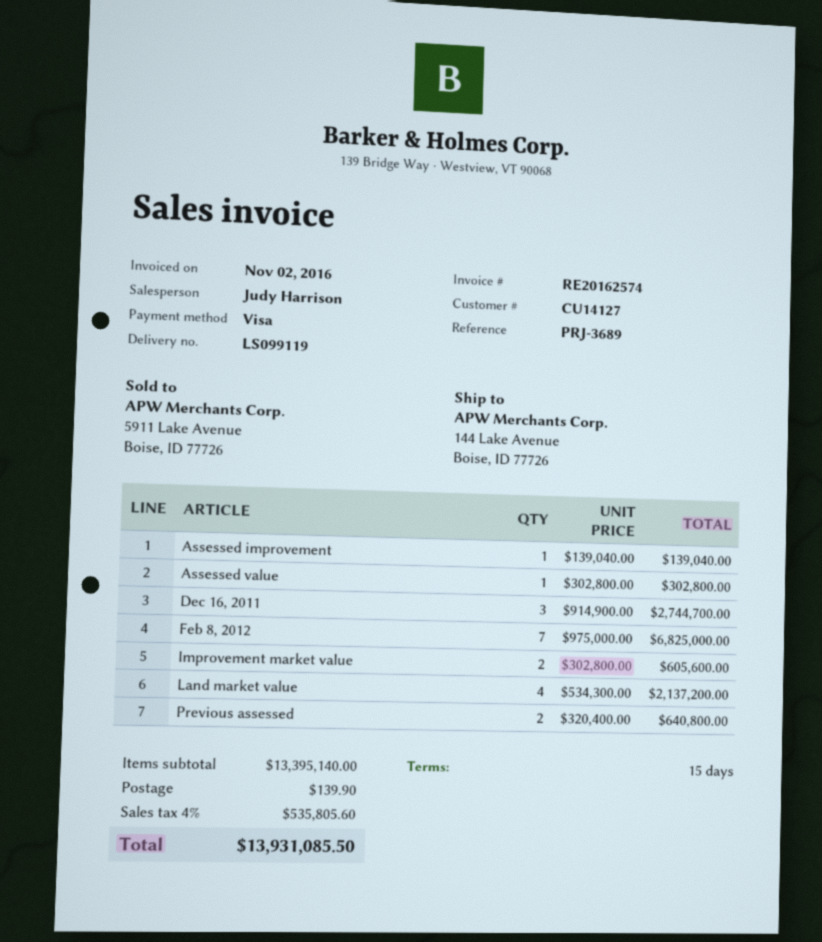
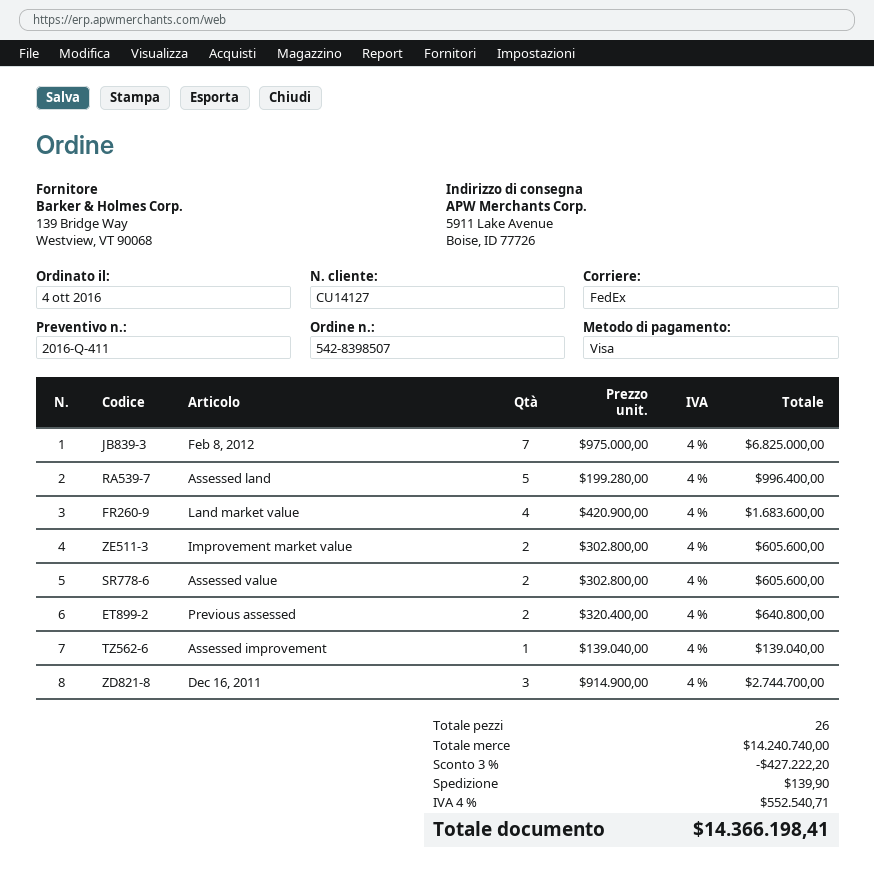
ship to: 144 Lake Avenue, Boise, ID 77726 -> 5911 Lake Avenue, Boise, ID 77726
Assessed value: 1 x 302800.00 = 302800.00 -> 2 x 302800.00 = 605600.00
Land market value: 4 x 534300.00 = 2137200.00 -> 4 x 420900.00 = 1683600.00
Assessed land: none -> 5 x 199280.00 = 996400.00
subtotal: 13395140.00 -> 14240740.00
discount: none -> 3% = 427222.20
tax: 4% = 535805.60 -> 4% = 552540.71
total: 13931085.50 -> 14366198.41

